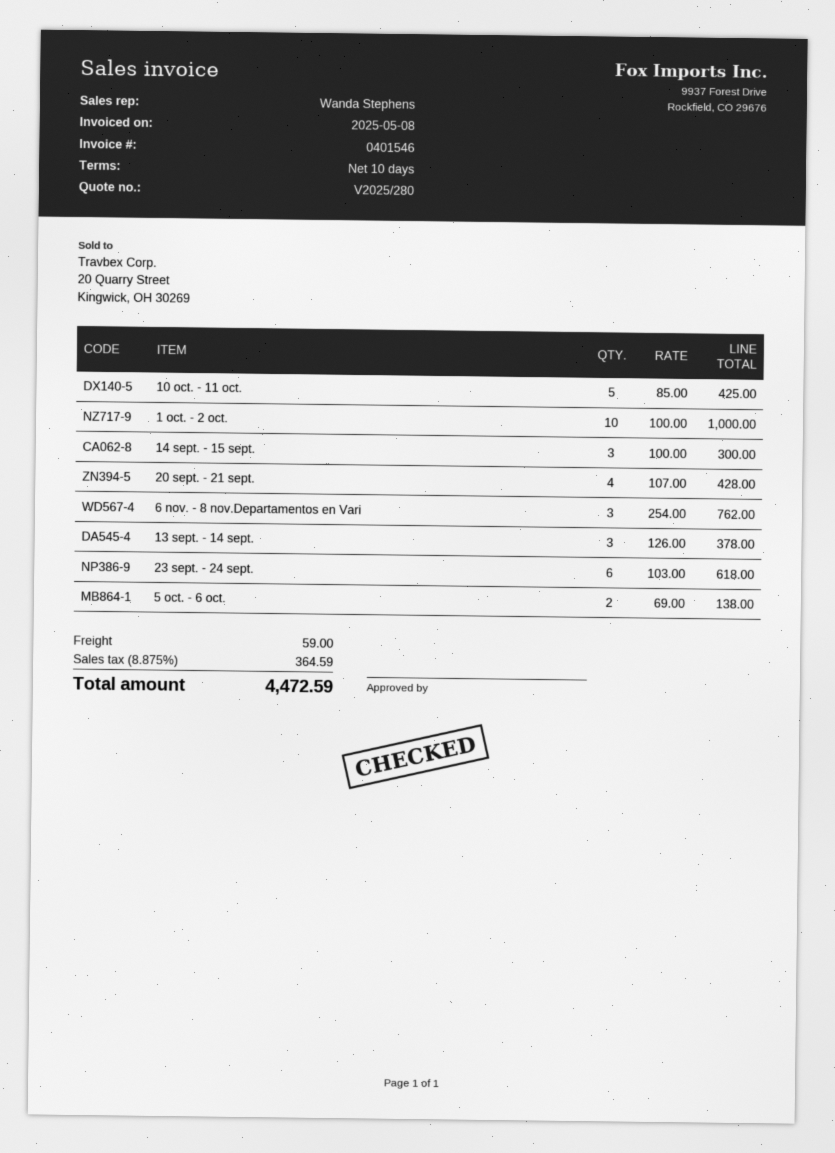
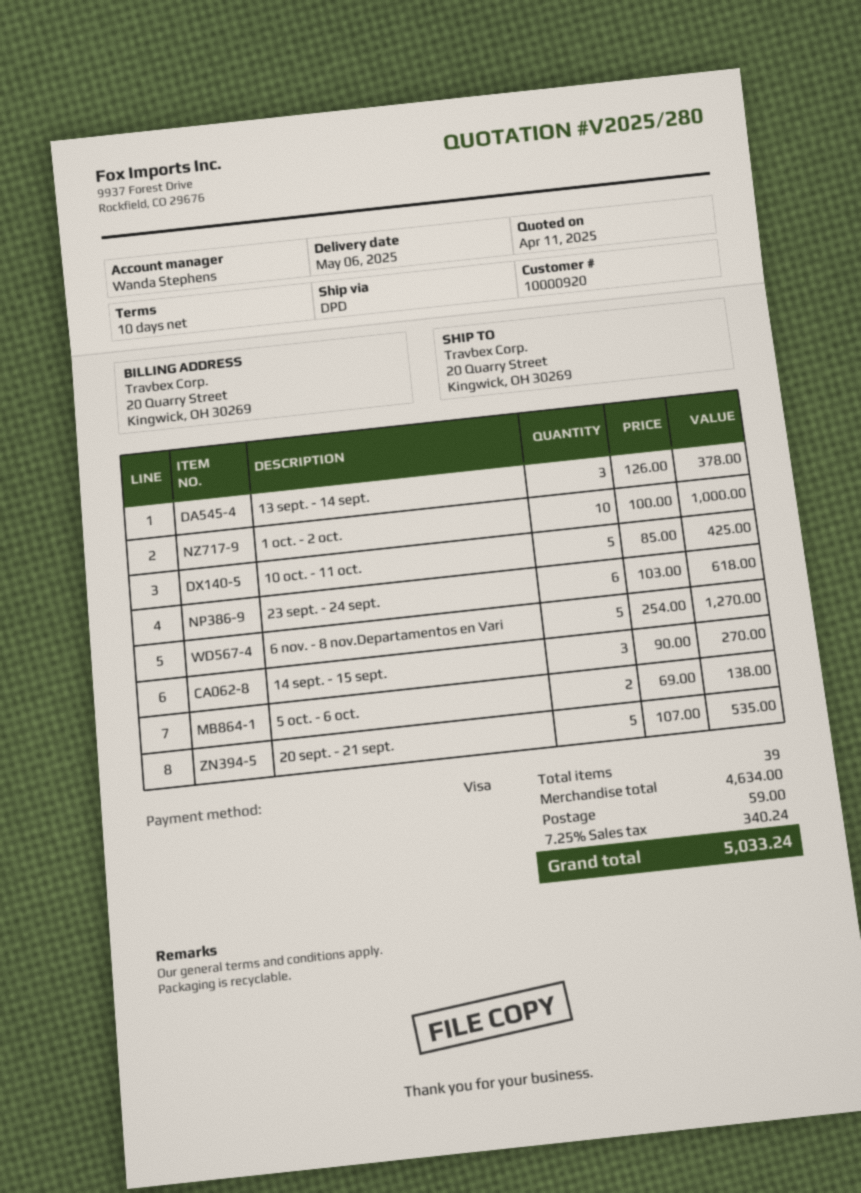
14 sept. - 15 sept.: 3 x 100.00 = 300.00 -> 3 x 90.00 = 270.00
20 sept. - 21 sept.: 4 x 107.00 = 428.00 -> 5 x 107.00 = 535.00
6 nov. - 8 nov.Departamentos en Vari: 3 x 254.00 = 762.00 -> 5 x 254.00 = 1270.00
tax: 8.875% = 364.59 -> 7.25% = 340.24
total: 4472.59 -> 5033.24

